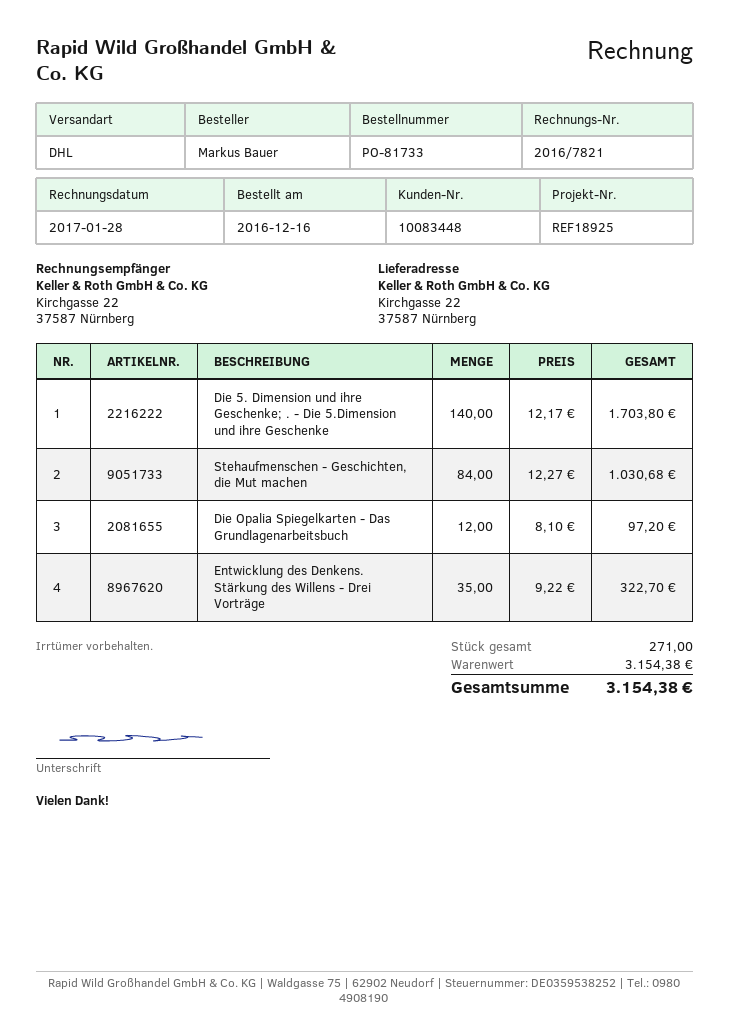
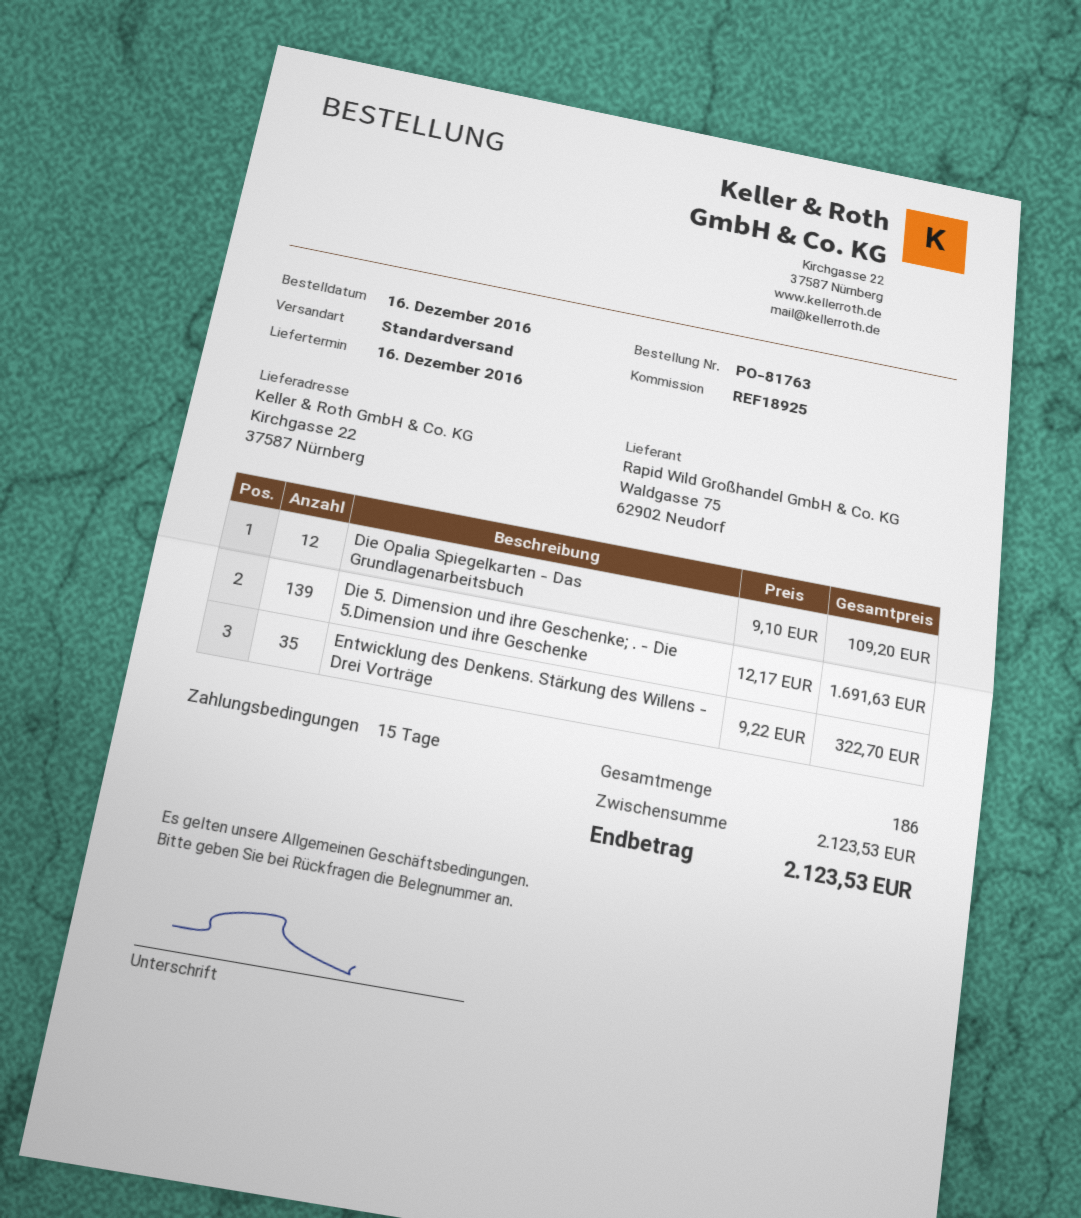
order number: PO-81733 -> PO-81763
shipping method: DHL -> standard
Die 5. Dimension und ihre Geschenke; . - Die 5.Dimension und ihre Geschenke: 140 x 12.17 = 1703.80 -> 139 x 12.17 = 1691.63
Stehaufmenschen - Geschichten, die Mut machen: 84 x 12.27 = 1030.68 -> none
Die Opalia Spiegelkarten - Das Grundlagenarbeitsbuch: 12 x 8.10 = 97.20 -> 12 x 9.10 = 109.20
total quantity: 271 -> 186
subtotal: 3154.38 -> 2123.53
total: 3154.38 -> 2123.53

